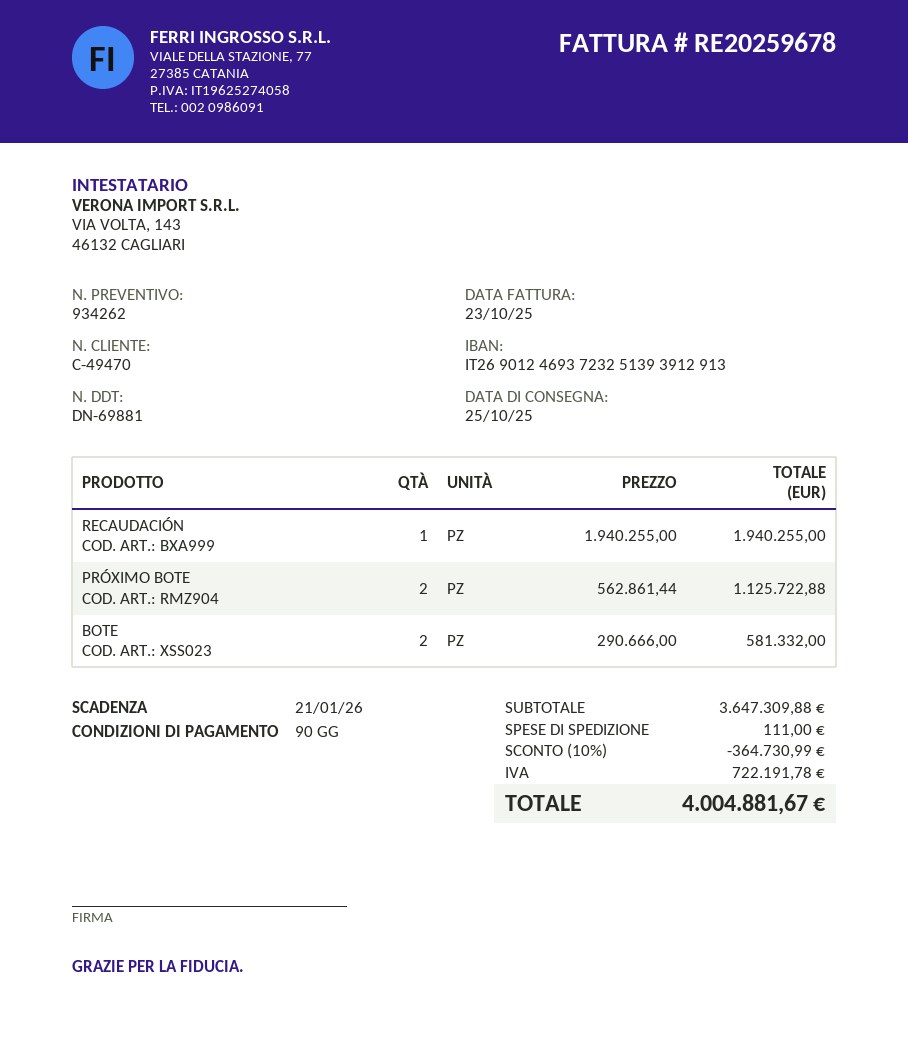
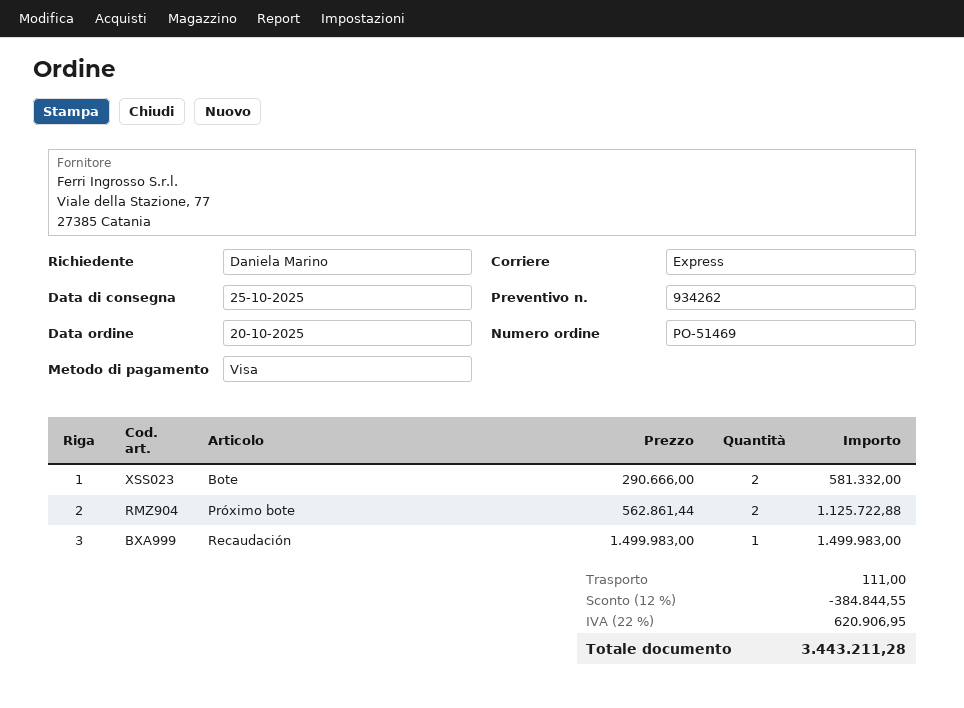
RECAUDACIÓN: 1 x 1940255.00 = 1940255.00 -> 1 x 1499983.00 = 1499983.00
discount: 10% = 364730.99 -> 12% = 384844.55
tax: 722191.78 -> 620906.95
total: 4004881.67 -> 3443211.28

